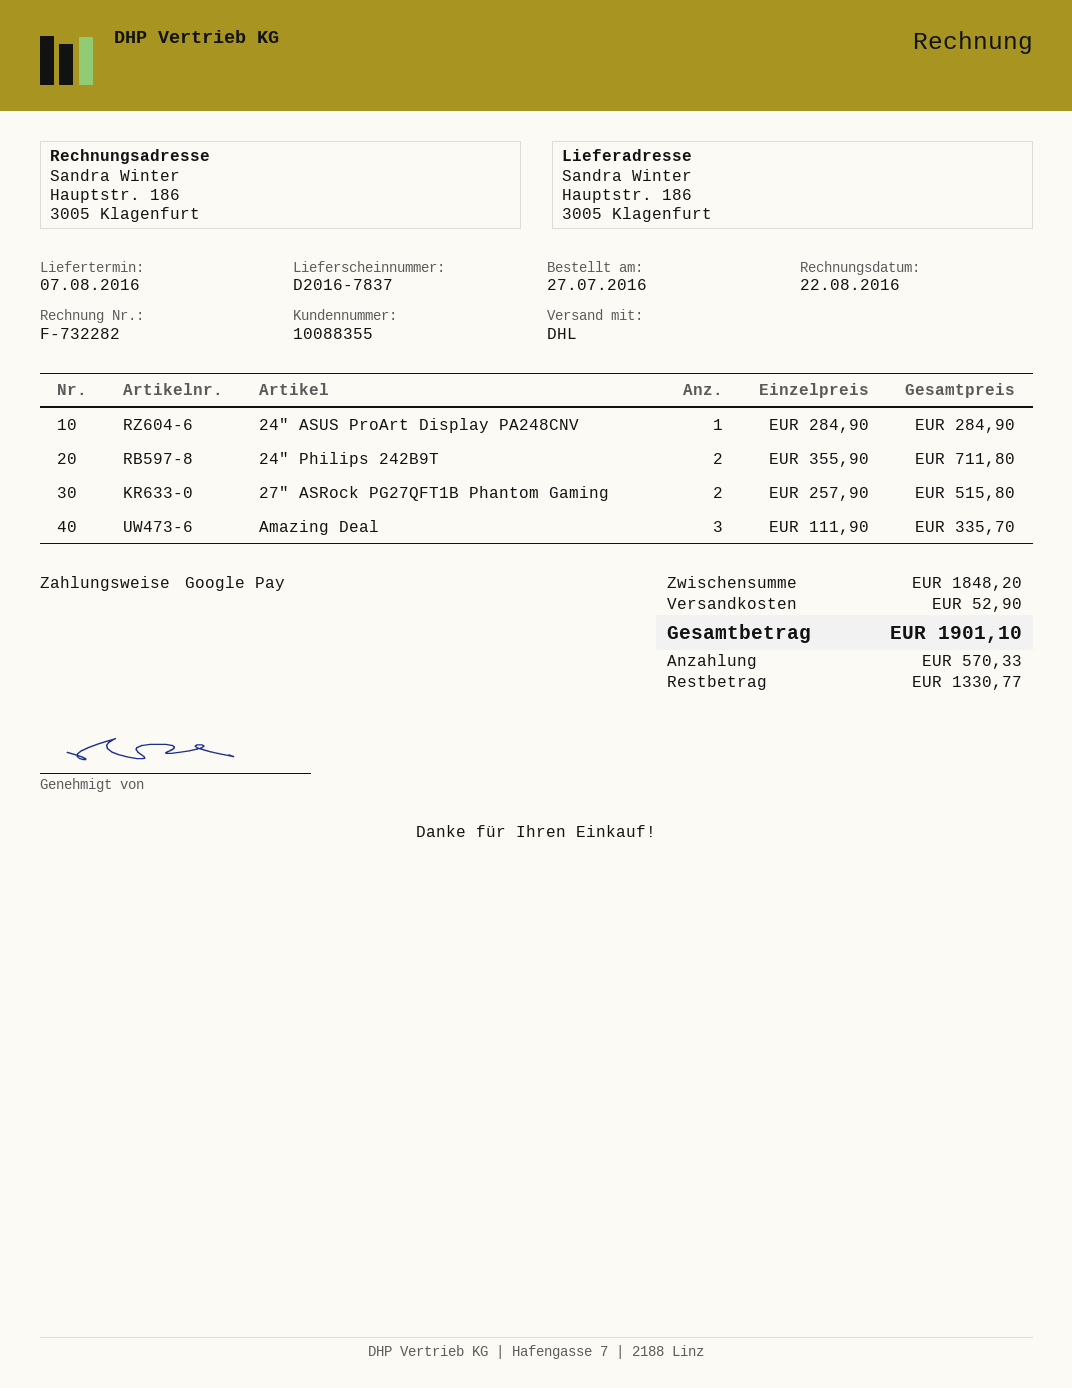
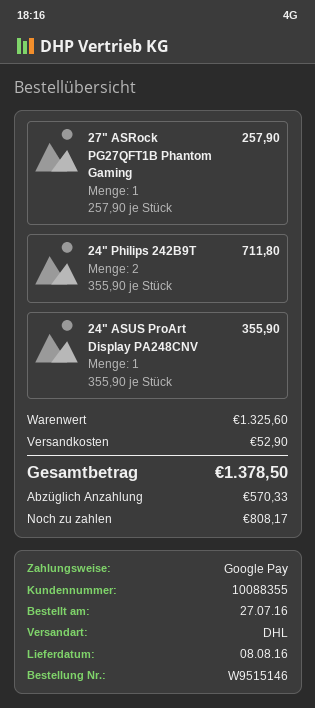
delivery date: 2016-08-07 -> 2016-08-08
24" ASUS ProArt Display PA248CNV: 1 x 284.90 = 284.90 -> 1 x 355.90 = 355.90
27" ASRock PG27QFT1B Phantom Gaming: 2 x 257.90 = 515.80 -> 1 x 257.90 = 257.90
Amazing Deal: 3 x 111.90 = 335.70 -> none
subtotal: 1848.20 -> 1325.60
total: 1901.10 -> 1378.50
balance: 1330.77 -> 808.17

